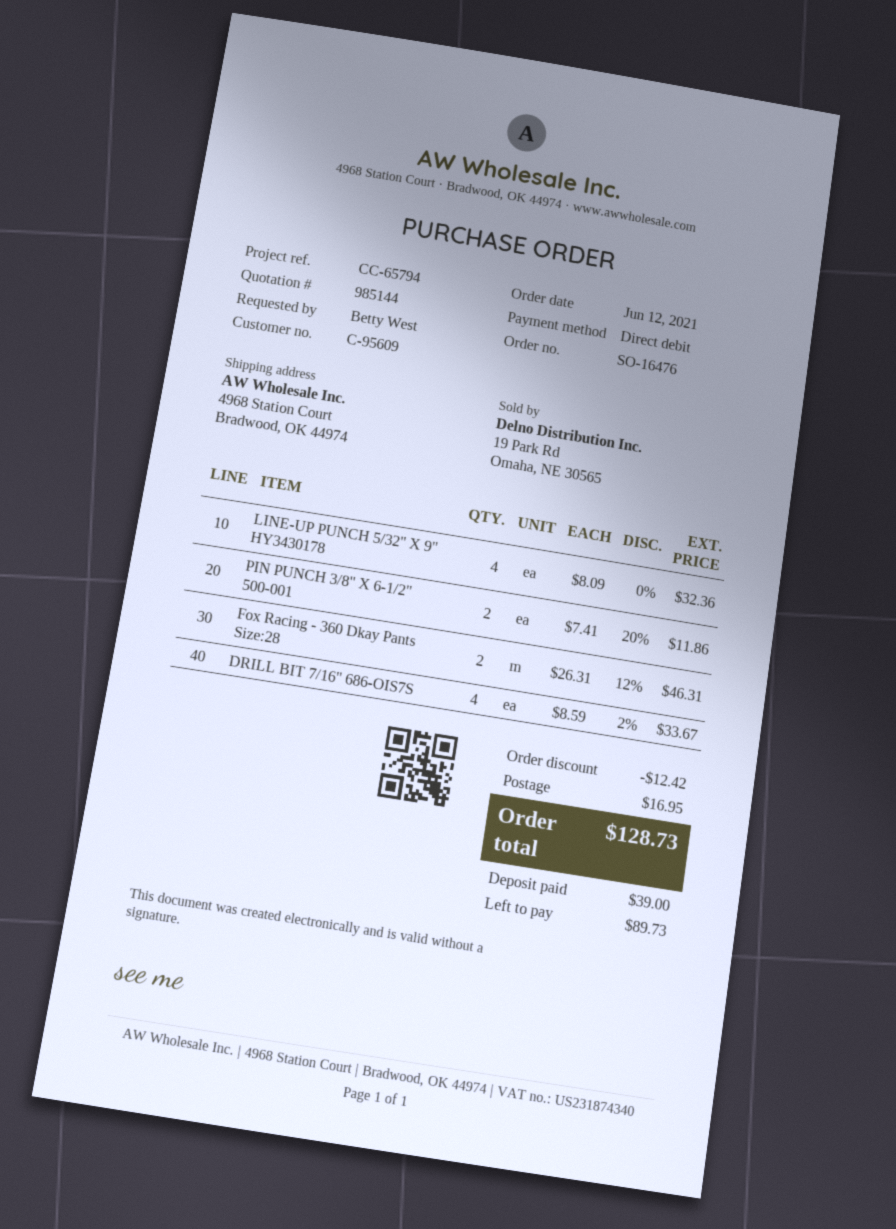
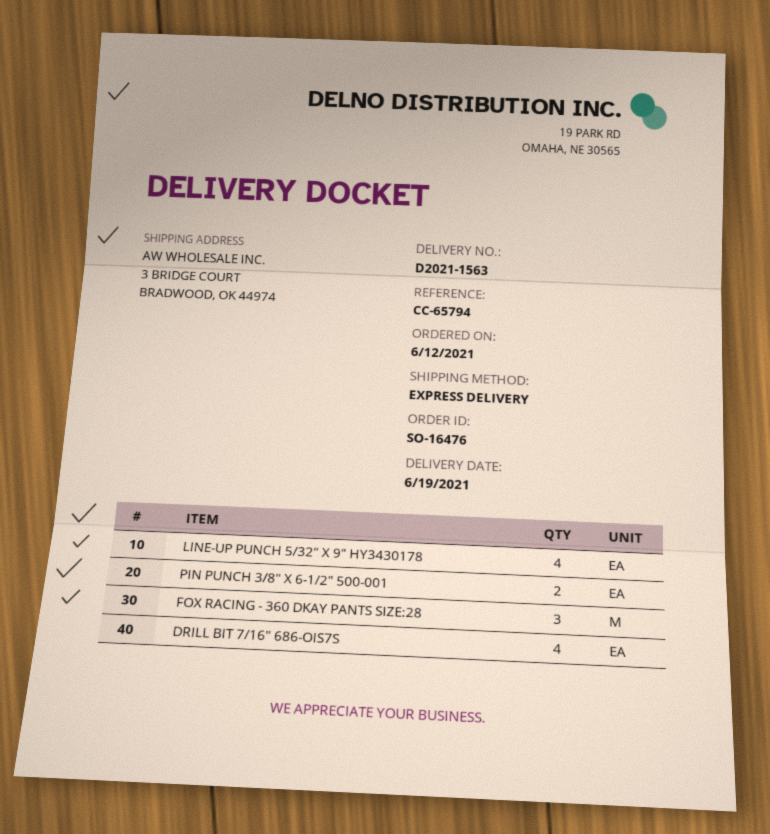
ship to: 4968 Station Court, Bradwood, OK 44974 -> 3 BRIDGE COURT, BRADWOOD, OK 44974
Fox Racing - 360 Dkay Pants Size:28: 2 -> 3

